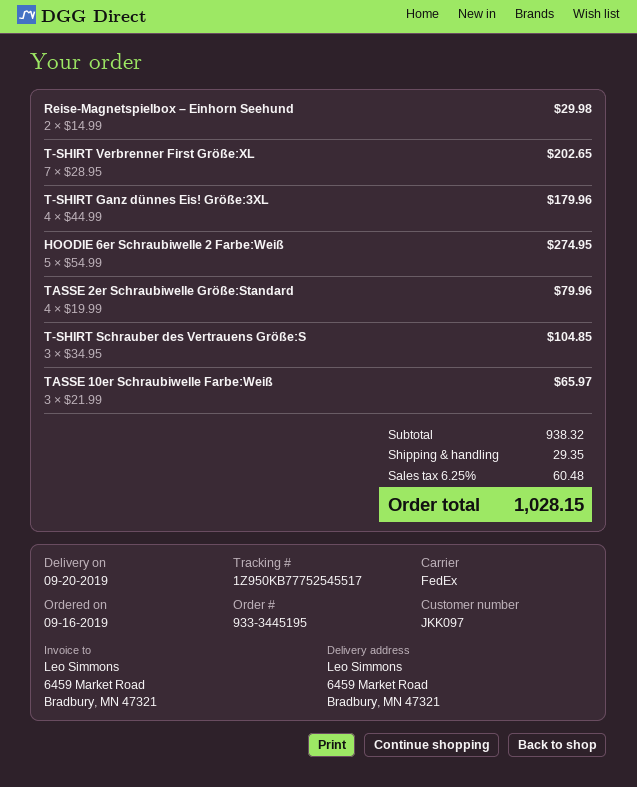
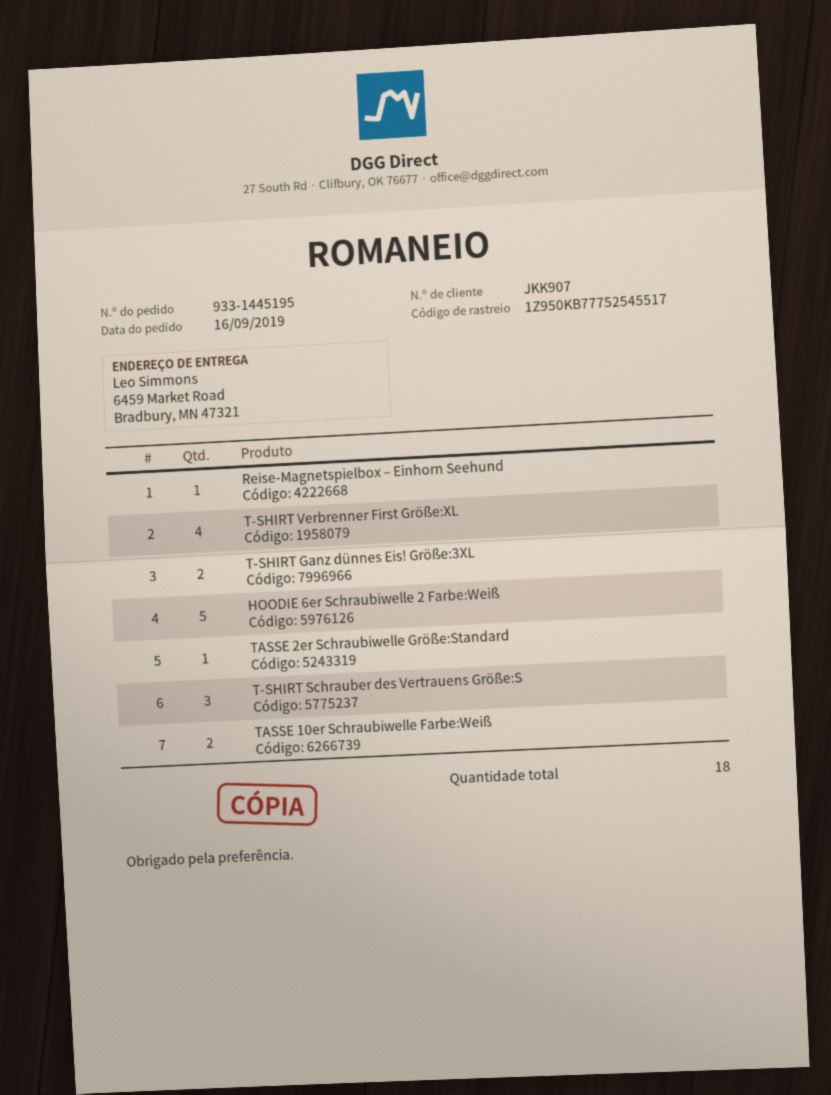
order number: 933-3445195 -> 933-1445195
customer number: JKK097 -> JKK907
Reise-Magnetspielbox – Einhorn Seehund: 2 -> 1
T-SHIRT Verbrenner First Größe:XL: 7 -> 4
T-SHIRT Ganz dünnes Eis! Größe:3XL: 4 -> 2
TASSE 2er Schraubiwelle Größe:Standard: 4 -> 1
TASSE 10er Schraubiwelle Farbe:Weiß: 3 -> 2

